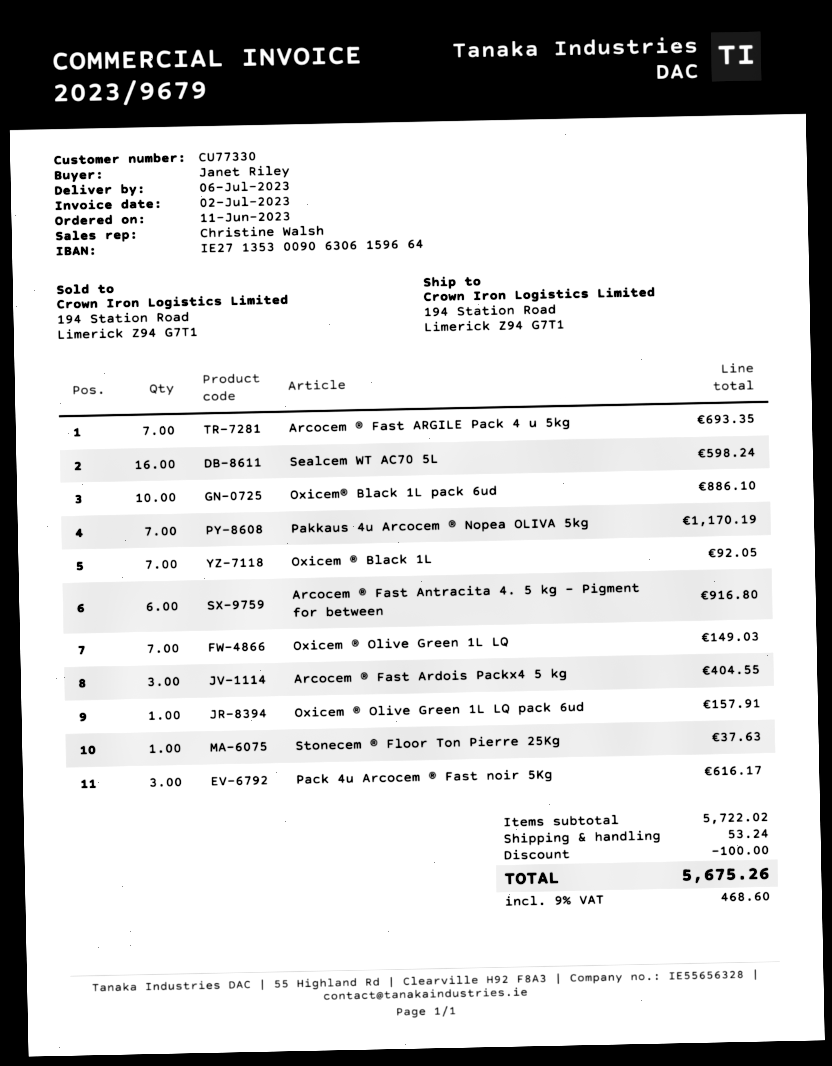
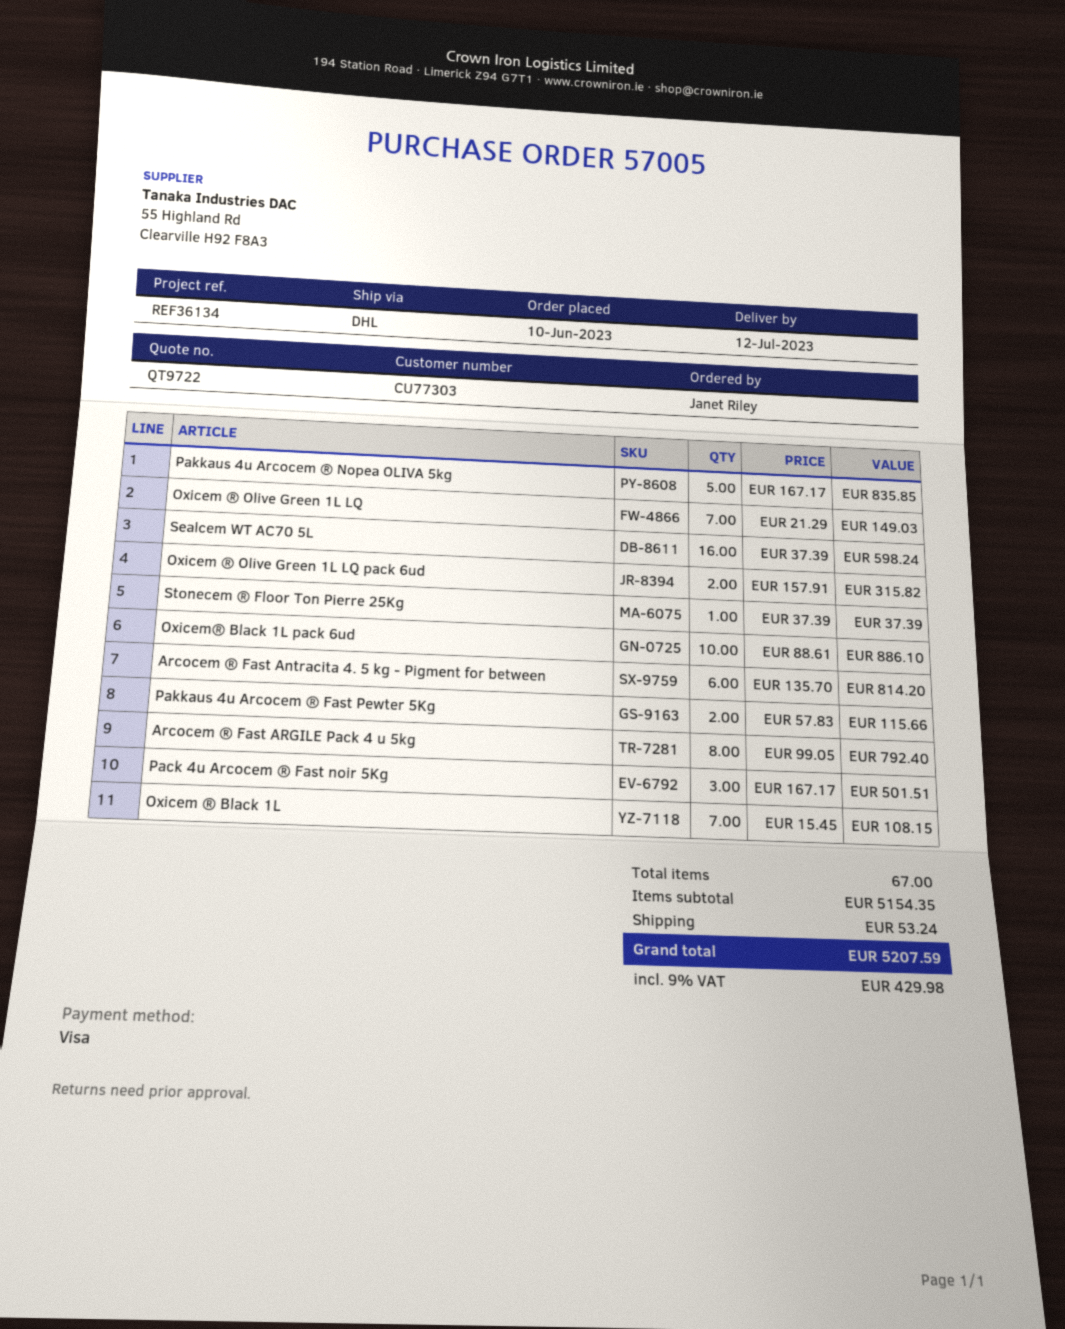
order date: 2023-06-11 -> 2023-06-10
delivery date: 2023-07-06 -> 2023-07-12
customer number: CU77330 -> CU77303
Arcocem ® Fast ARGILE Pack 4 u 5kg: 7 for 693.35 -> 8 for 792.40
Pakkaus 4u Arcocem ® Nopea OLIVA 5kg: 7 for 1170.19 -> 5 for 835.85
Oxicem ® Black 1L: 7 for 92.05 -> 7 for 108.15
Arcocem ® Fast Antracita 4. 5 kg - Pigment for between: 6 for 916.80 -> 6 for 814.20
Arcocem ® Fast Ardois Packx4 5 kg: 3 for 404.55 -> none
Oxicem ® Olive Green 1L LQ pack 6ud: 1 for 157.91 -> 2 for 315.82
Stonecem ® Floor Ton Pierre 25Kg: 1 for 37.63 -> 1 for 37.39
Pack 4u Arcocem ® Fast noir 5Kg: 3 for 616.17 -> 3 for 501.51
Pakkaus 4u Arcocem ® Fast Pewter 5Kg: none -> 2 for 115.66
subtotal: 5722.02 -> 5154.35
discount: 100.00 -> none
tax: 9% = 468.60 -> 9% = 429.98
total: 5675.26 -> 5207.59

